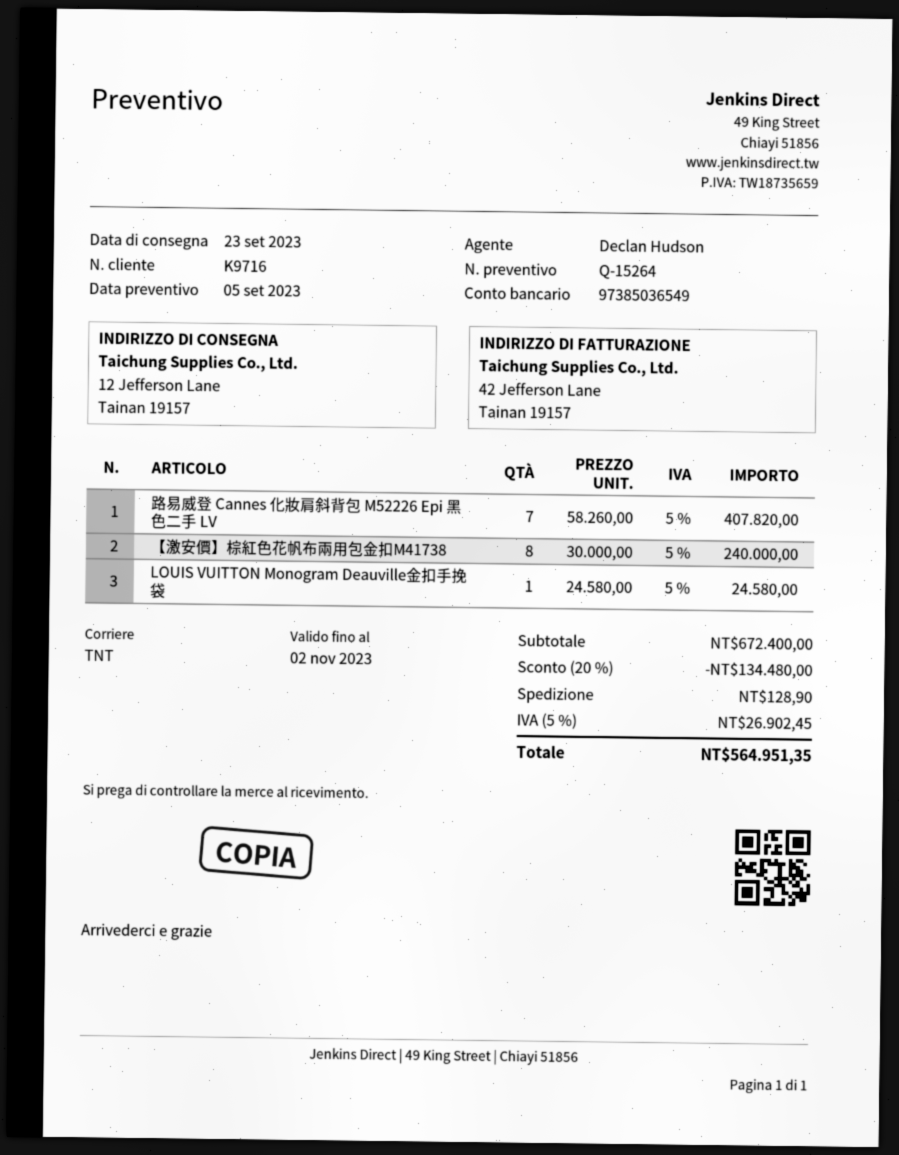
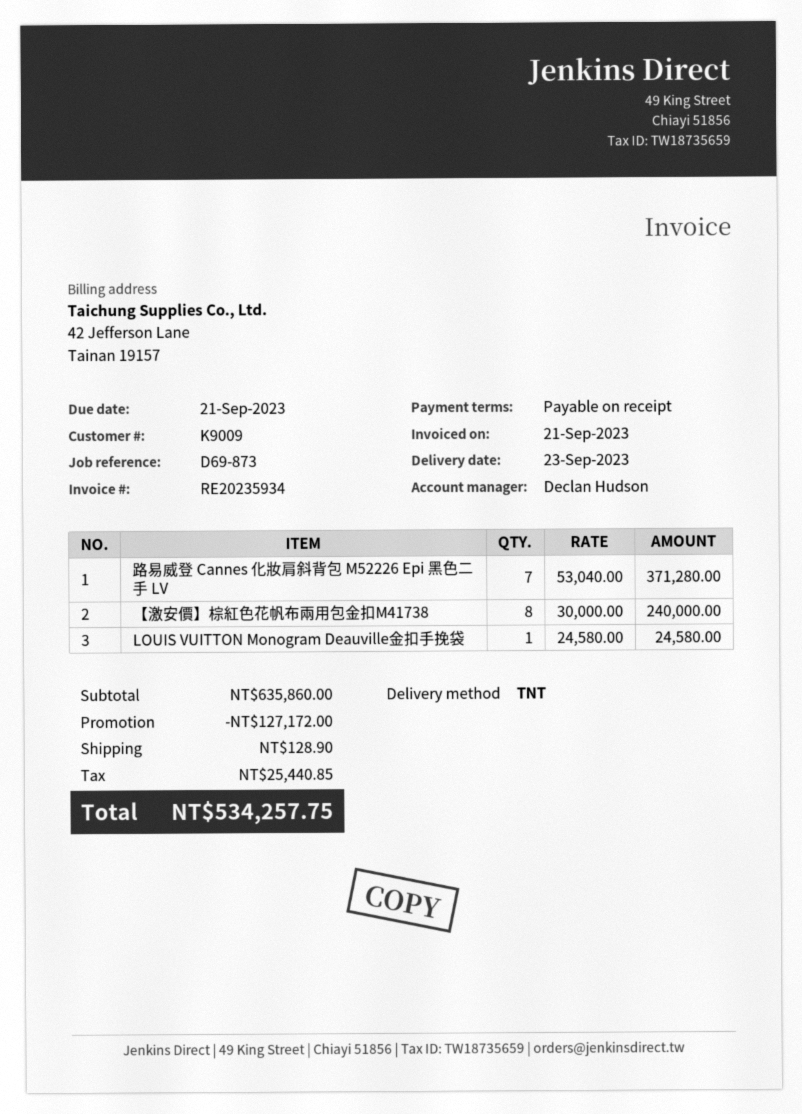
customer number: K9716 -> K9009
路易威登 Cannes 化妝肩斜背包 M52226 Epi 黑色二手 LV: 7 x 58260.00 = 407820.00 -> 7 x 53040.00 = 371280.00
subtotal: 672400.00 -> 635860.00
discount: 134480.00 -> 127172.00
tax: 26902.45 -> 25440.85
total: 564951.35 -> 534257.75

